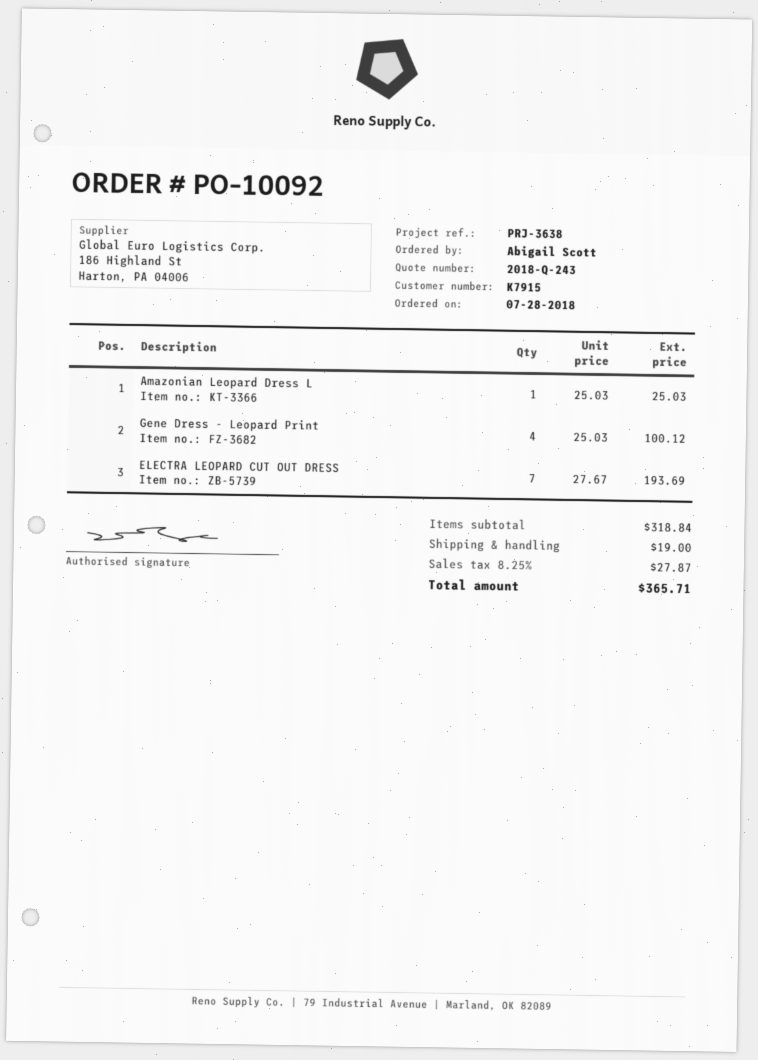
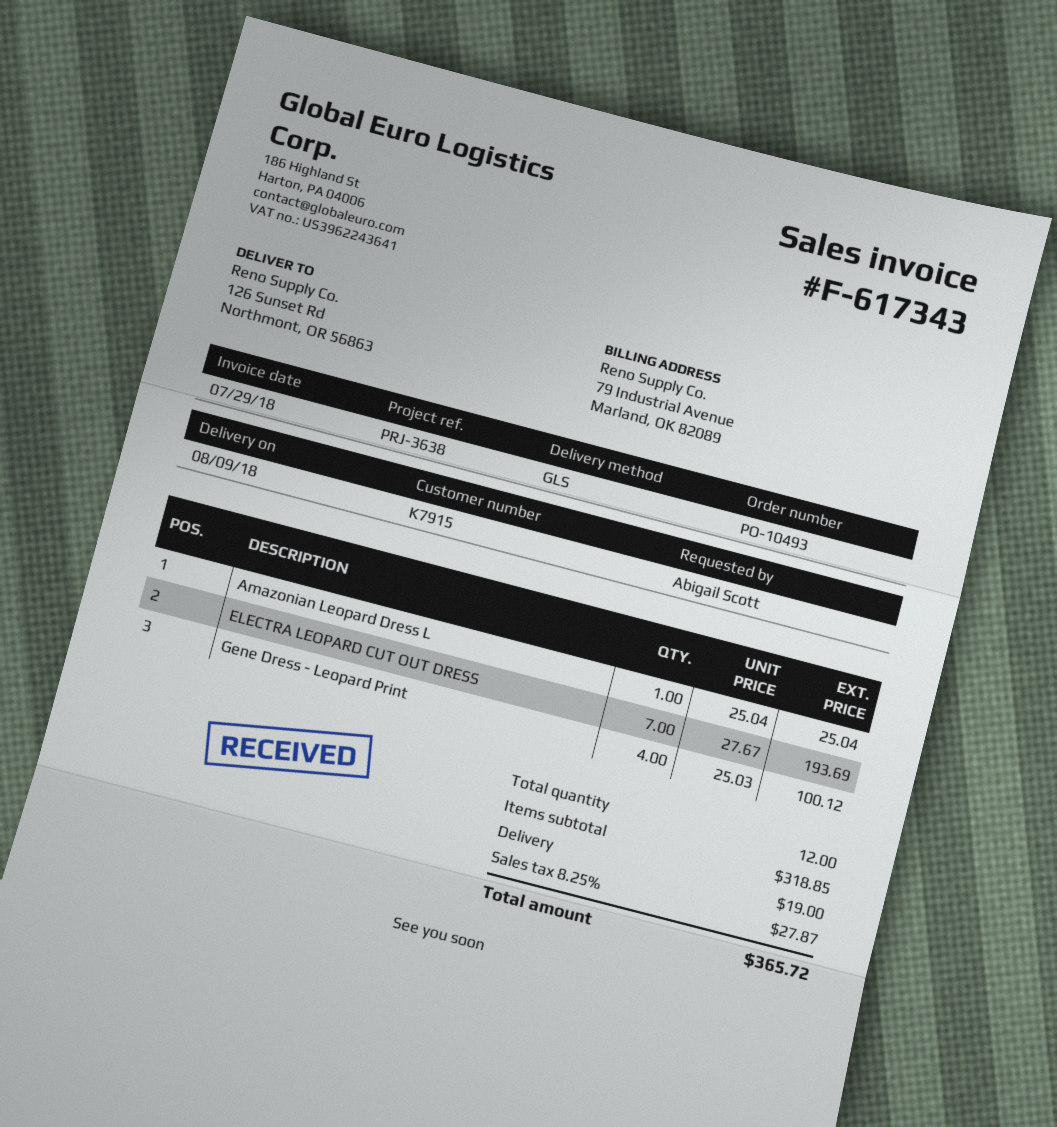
order number: PO-10092 -> PO-10493
Amazonian Leopard Dress L: 1 x 25.03 = 25.03 -> 1 x 25.04 = 25.04
subtotal: 318.84 -> 318.85
total: 365.71 -> 365.72

